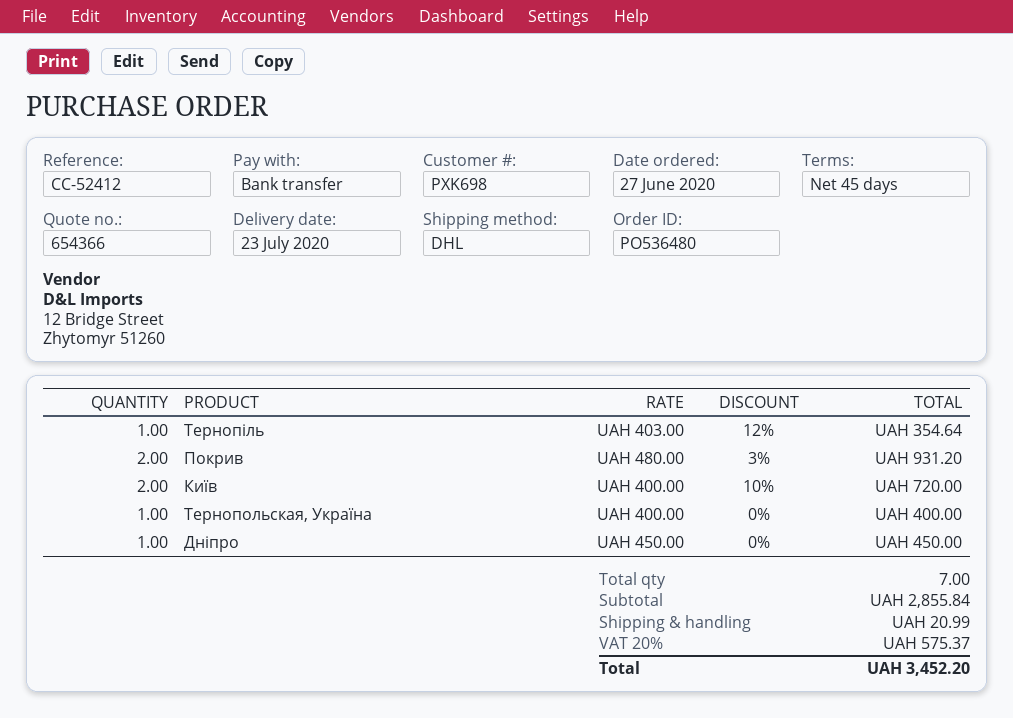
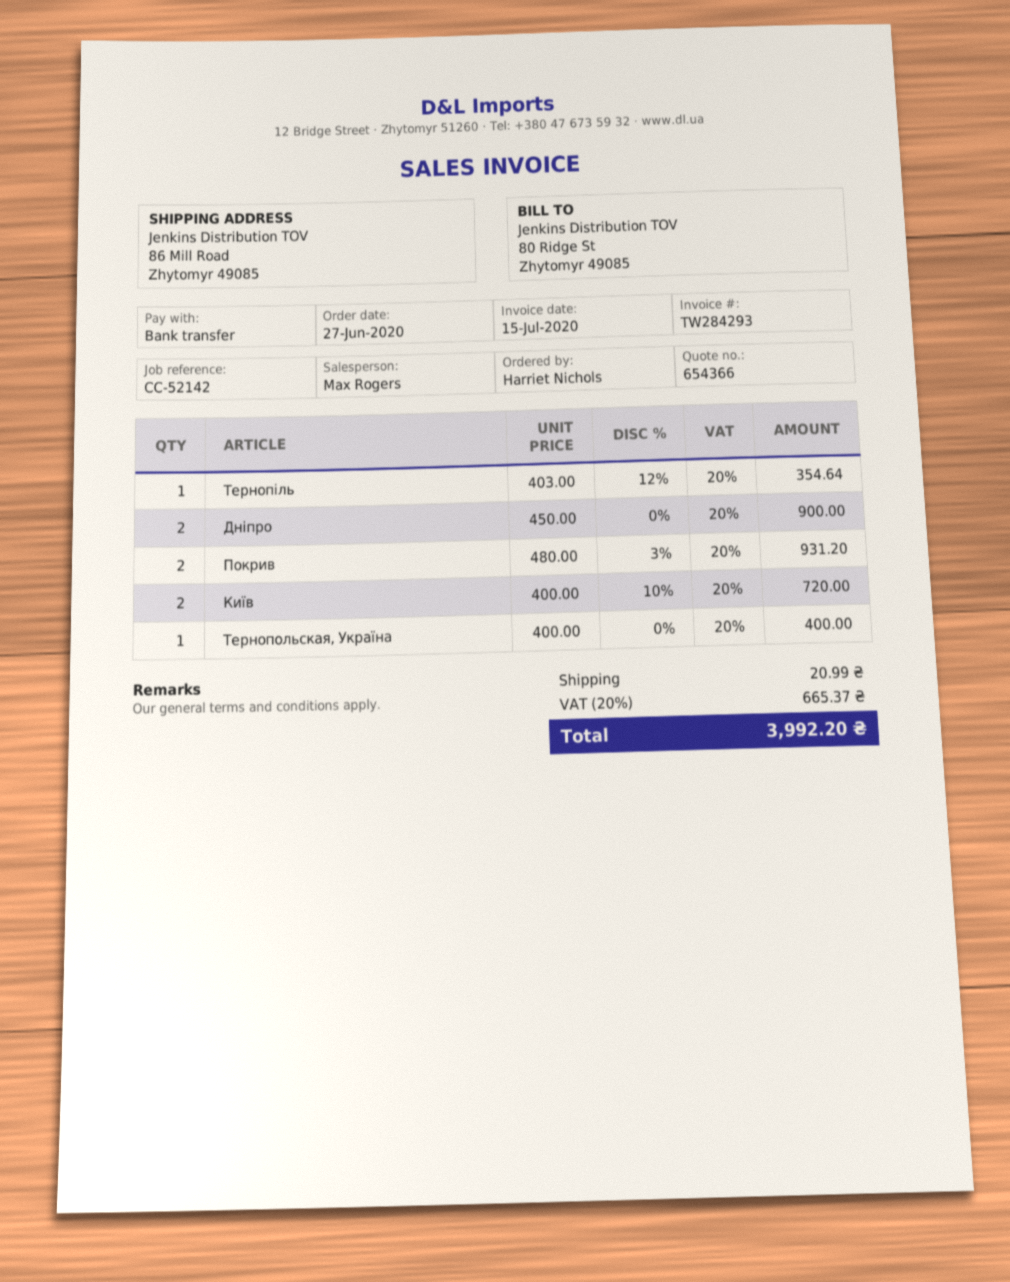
reference: CC-52412 -> CC-52142
Дніпро: 1 x 450.00 = 450.00 -> 2 x 450.00 = 900.00
tax: 20% = 575.37 -> 20% = 665.37
total: 3452.20 -> 3992.20

